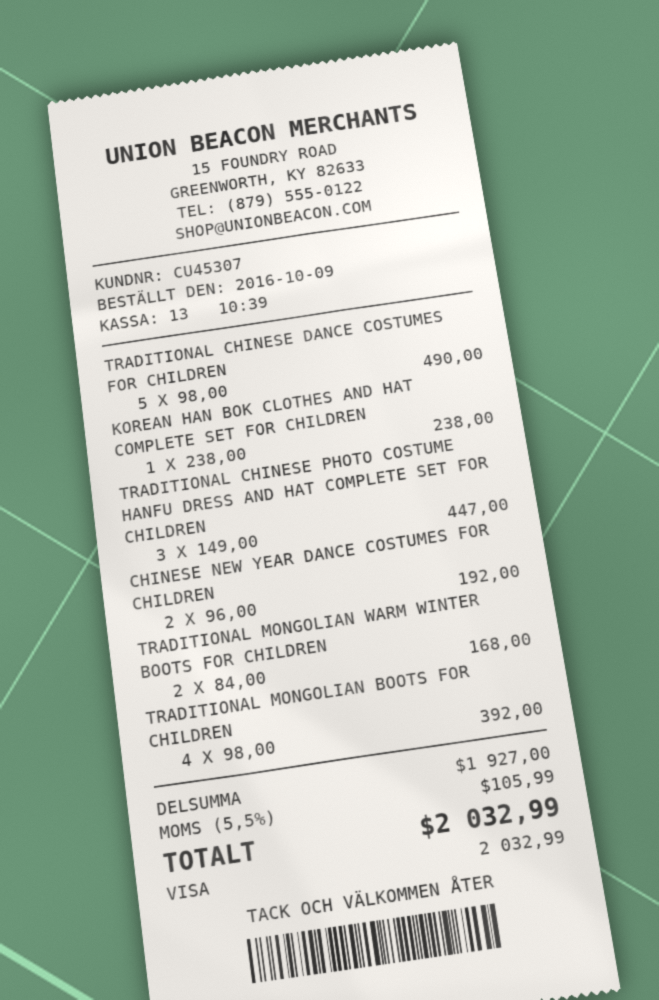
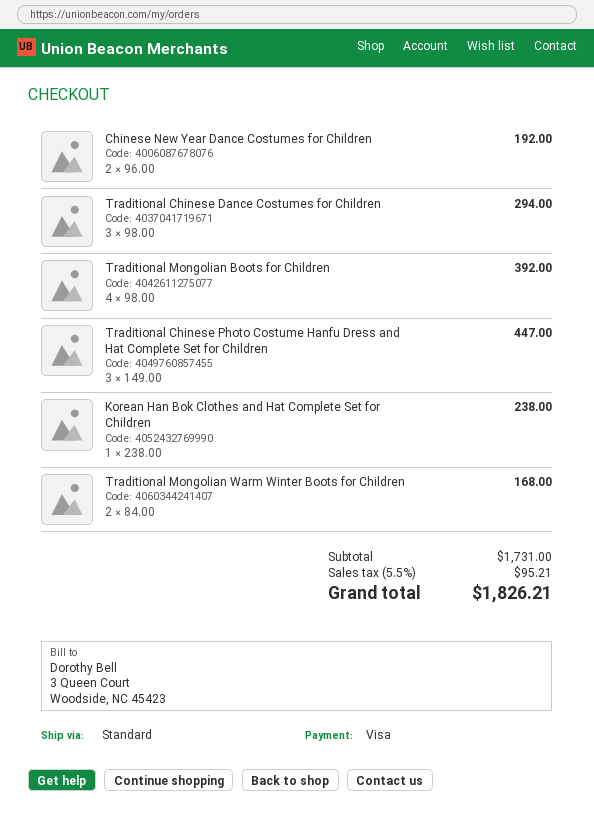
TRADITIONAL CHINESE DANCE COSTUMES FOR CHILDREN: 5 x 98.00 = 490.00 -> 3 x 98.00 = 294.00
subtotal: 1927.00 -> 1731.00
tax: 5.5% = 105.99 -> 5.5% = 95.21
total: 2032.99 -> 1826.21

